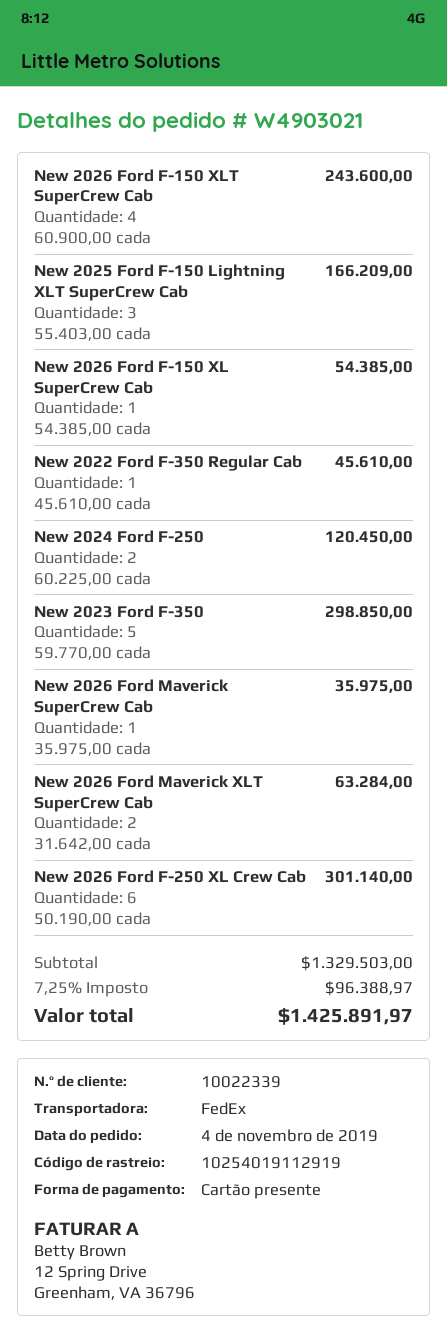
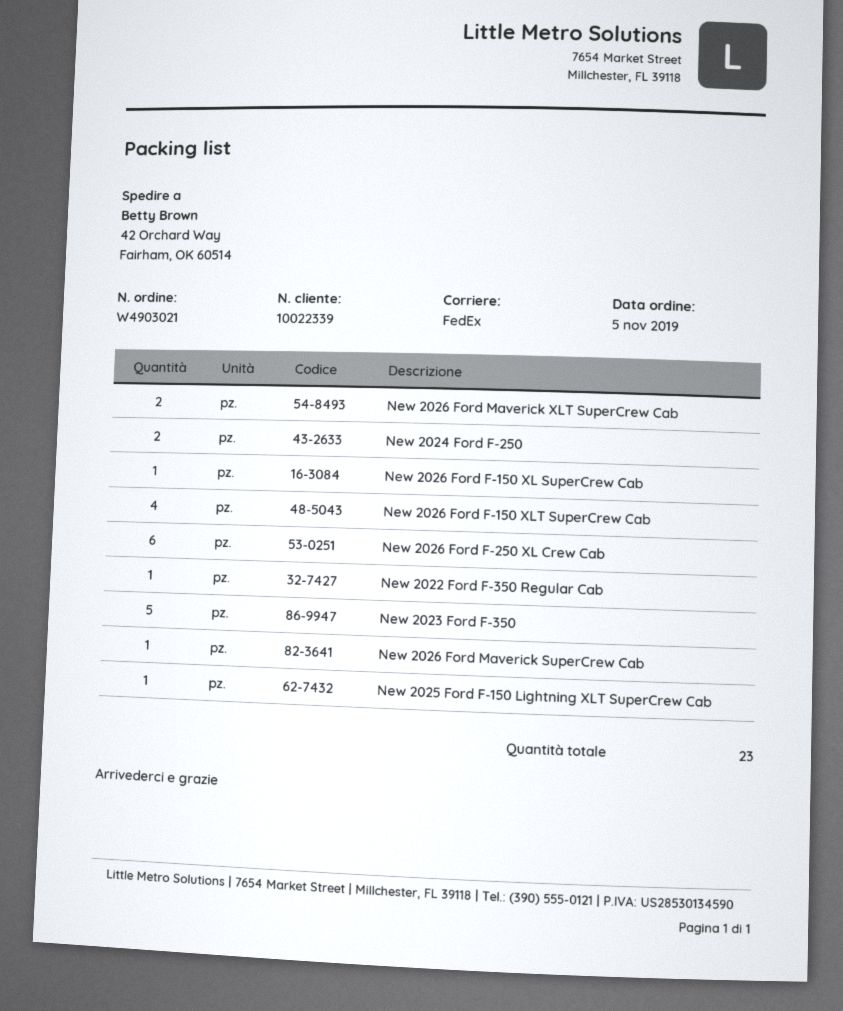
order date: 2019-11-04 -> 2019-11-05
New 2025 Ford F-150 Lightning XLT SuperCrew Cab: 3 -> 1

